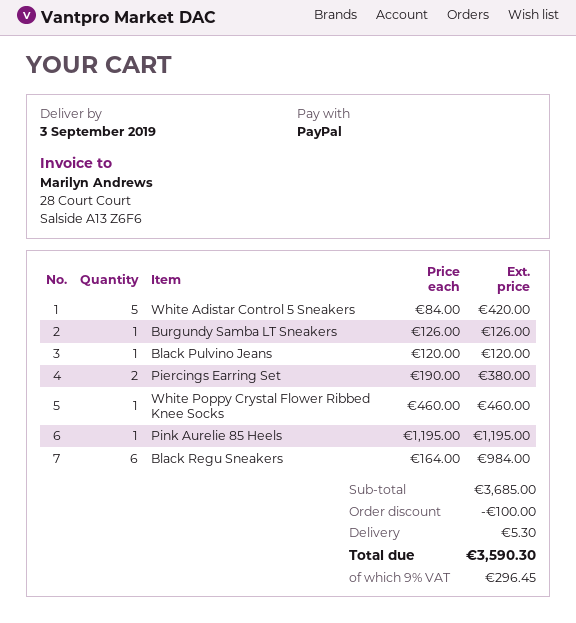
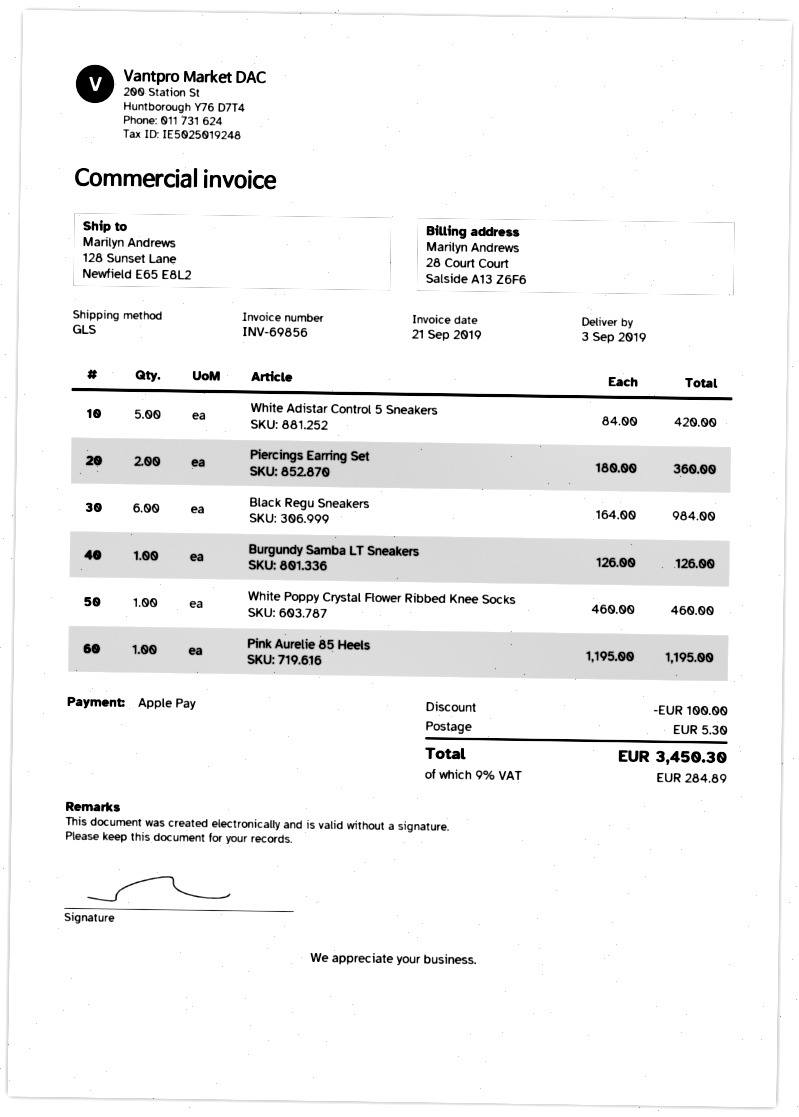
payment method: PayPal -> Apple Pay
Black Pulvino Jeans: 1 x 120.00 = 120.00 -> none
Piercings Earring Set: 2 x 190.00 = 380.00 -> 2 x 180.00 = 360.00
tax: 9% = 296.45 -> 9% = 284.89
total: 3590.30 -> 3450.30

